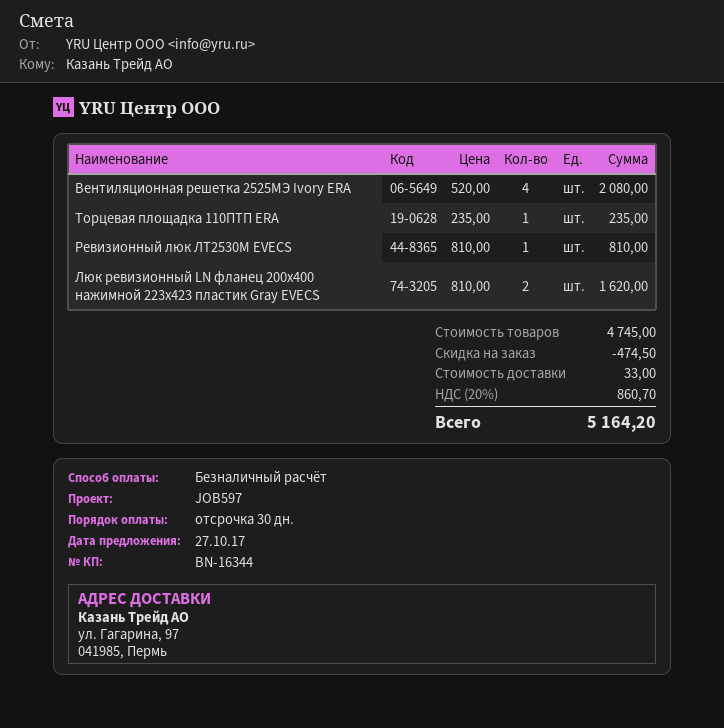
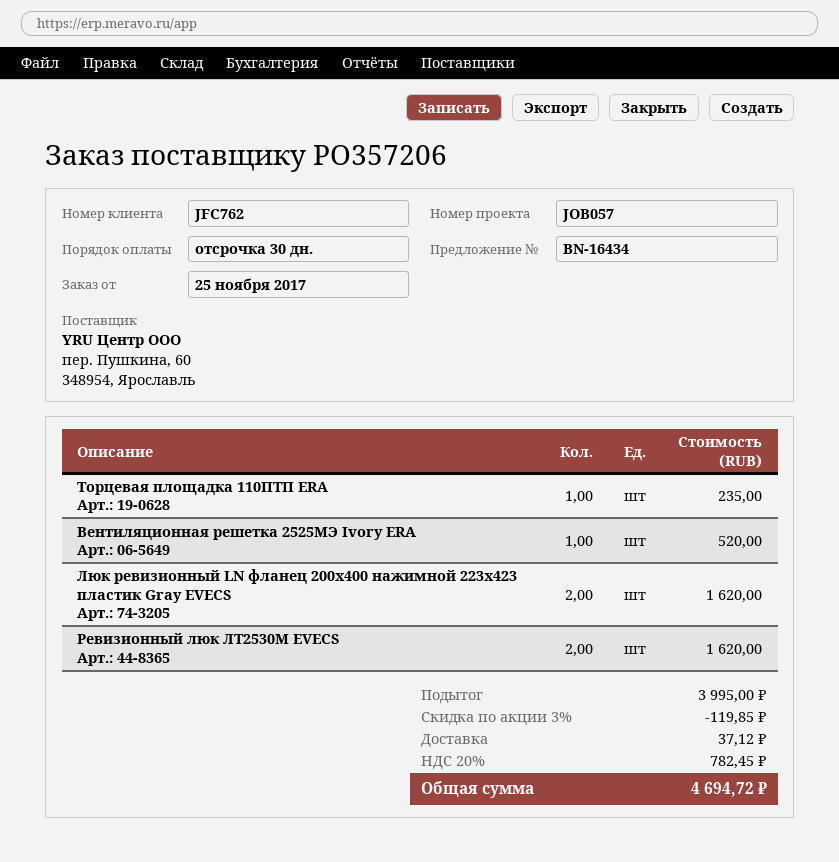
quote number: BN-16344 -> BN-16434
reference: JOB597 -> JOB057
Вентиляционная решетка 2525МЭ Ivory ERA: 4 for 2080.00 -> 1 for 520.00
Ревизионный люк ЛТ2530М EVECS: 1 for 810.00 -> 2 for 1620.00
subtotal: 4745.00 -> 3995.00
discount: 474.50 -> 119.85
shipping: 33.00 -> 37.12
tax: 20% = 860.70 -> 20% = 782.45
total: 5164.20 -> 4694.72

